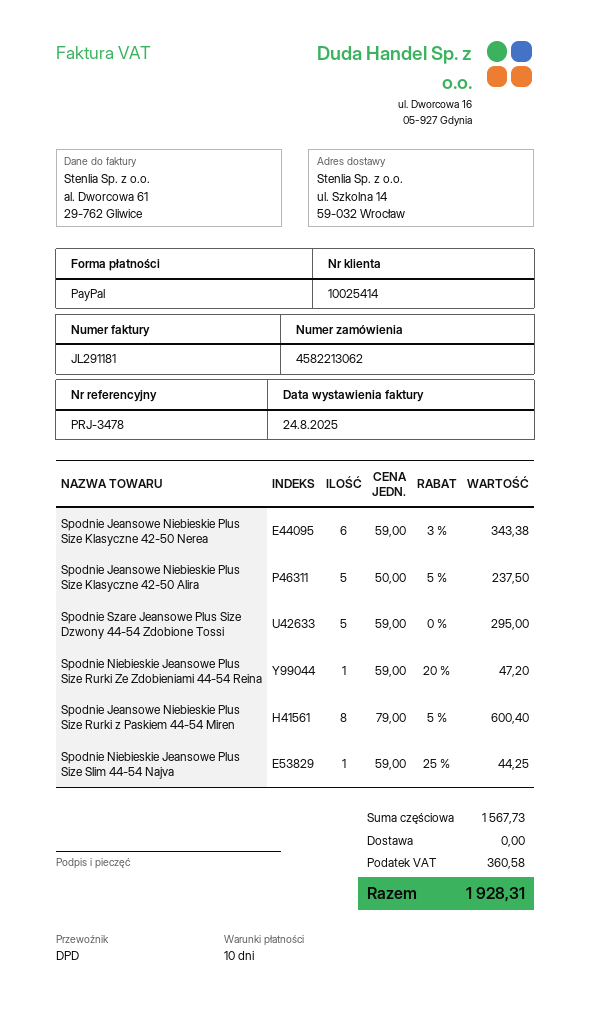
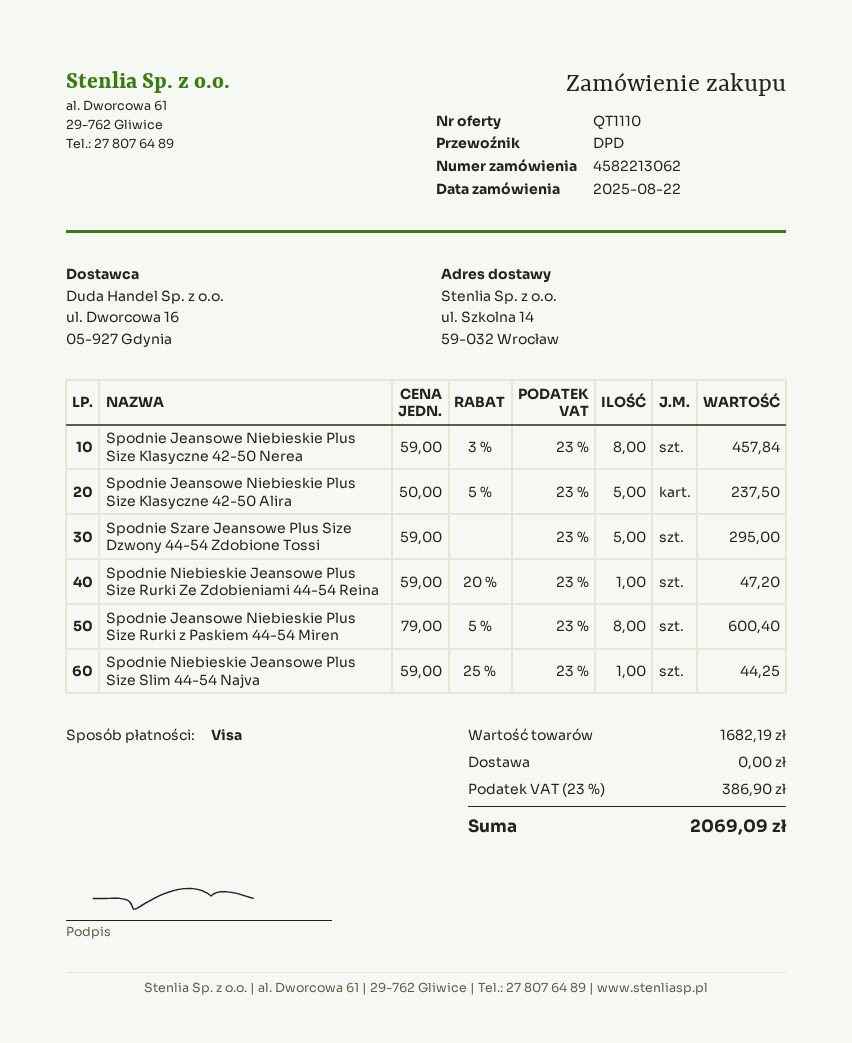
payment method: PayPal -> Visa
Spodnie Jeansowe Niebieskie Plus Size Klasyczne 42-50 Nerea: 6 x 59.00 - 3% = 343.38 -> 8 x 59.00 - 3% = 457.84
subtotal: 1567.73 -> 1682.19
tax: 360.58 -> 386.90
total: 1928.31 -> 2069.09

